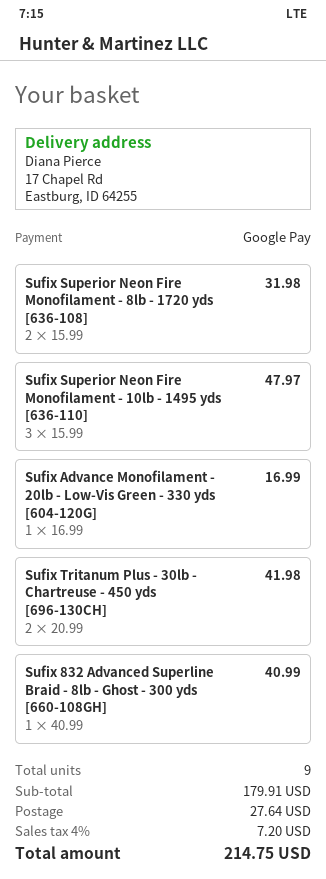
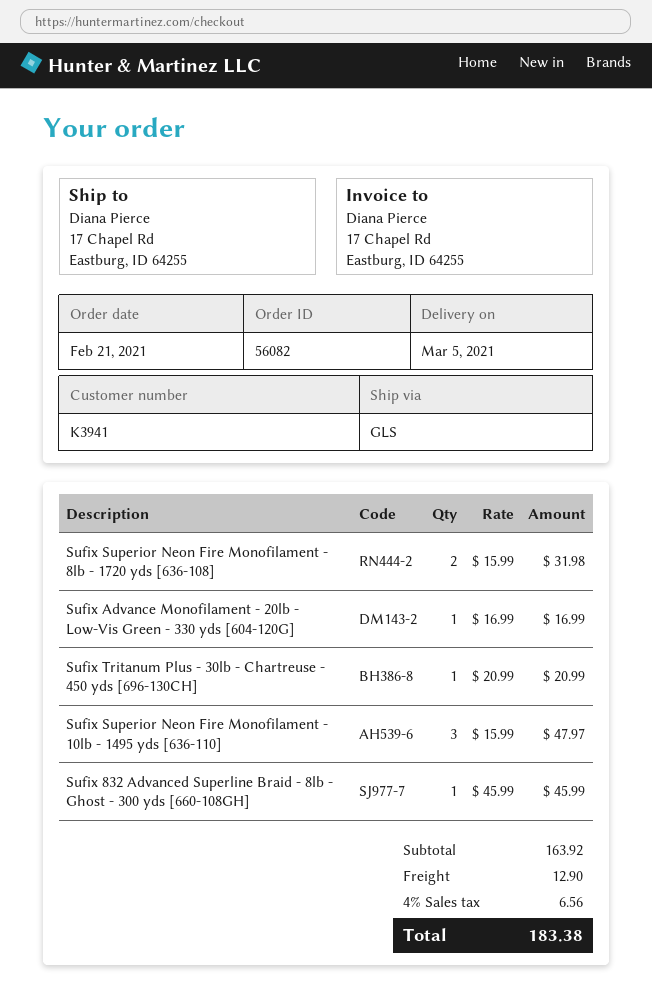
Sufix Tritanum Plus - 30lb - Chartreuse - 450 yds [696-130CH]: 2 x 20.99 = 41.98 -> 1 x 20.99 = 20.99
Sufix 832 Advanced Superline Braid - 8lb - Ghost - 300 yds [660-108GH]: 1 x 40.99 = 40.99 -> 1 x 45.99 = 45.99
subtotal: 179.91 -> 163.92
shipping: 27.64 -> 12.90
tax: 4% = 7.20 -> 4% = 6.56
total: 214.75 -> 183.38

